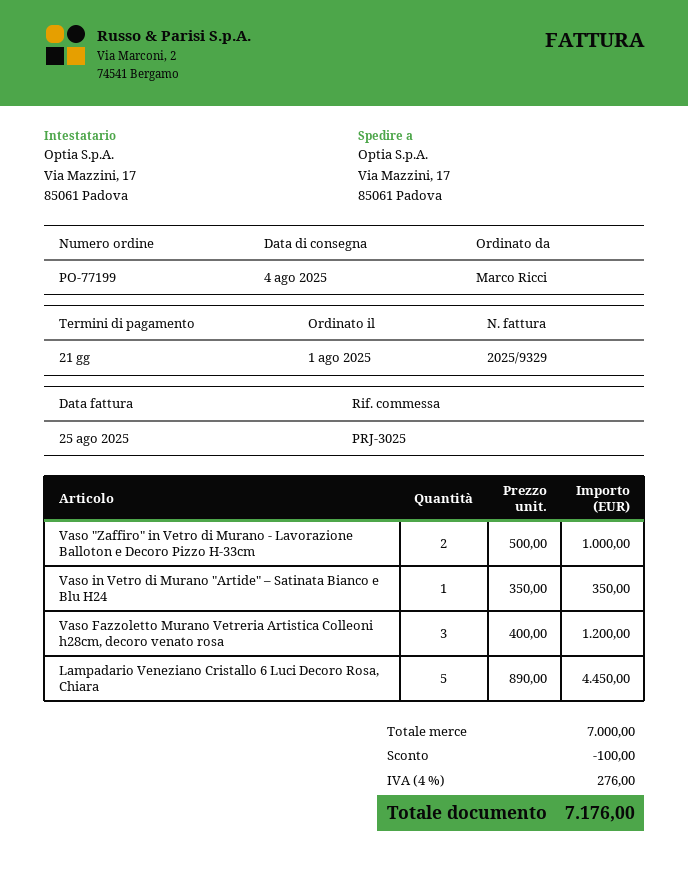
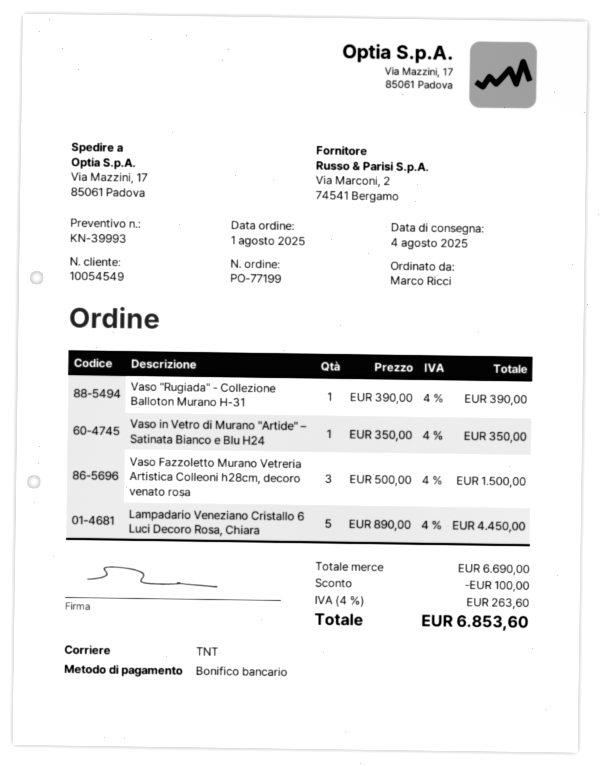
Vaso "Zaffiro" in Vetro di Murano - Lavorazione Balloton e Decoro Pizzo H-33cm: 2 x 500.00 = 1000.00 -> none
Vaso Fazzoletto Murano Vetreria Artistica Colleoni h28cm, decoro venato rosa: 3 x 400.00 = 1200.00 -> 3 x 500.00 = 1500.00
Vaso "Rugiada" - Collezione Balloton Murano H-31: none -> 1 x 390.00 = 390.00
subtotal: 7000.00 -> 6690.00
tax: 4% = 276.00 -> 4% = 263.60
total: 7176.00 -> 6853.60

